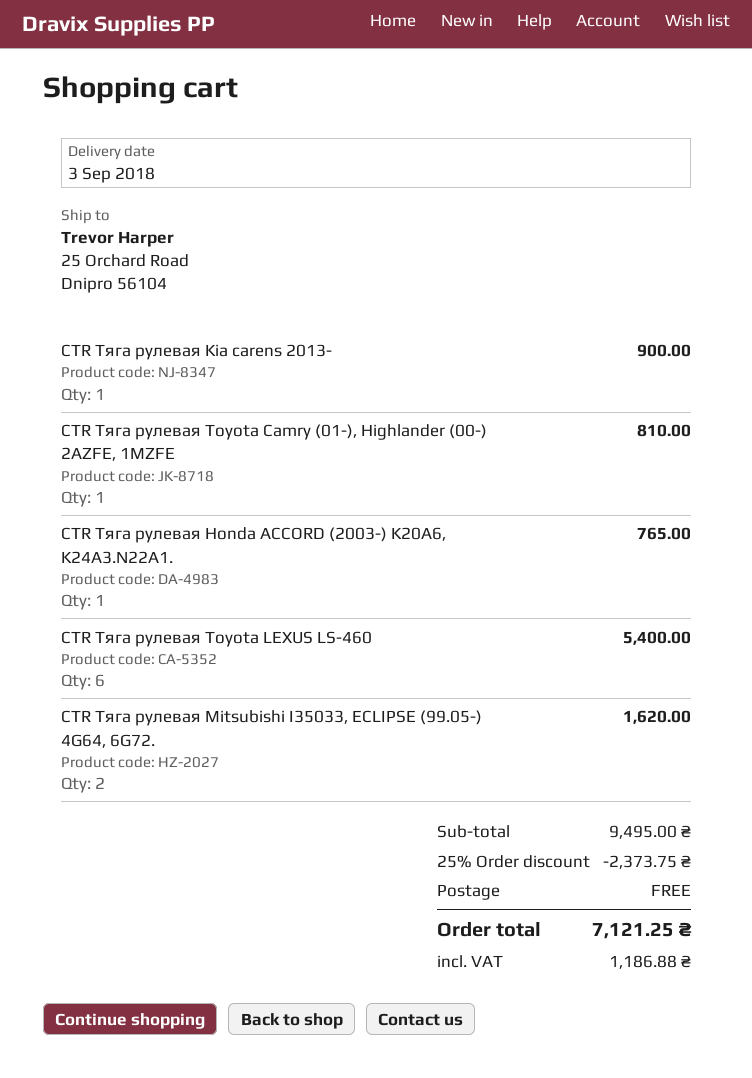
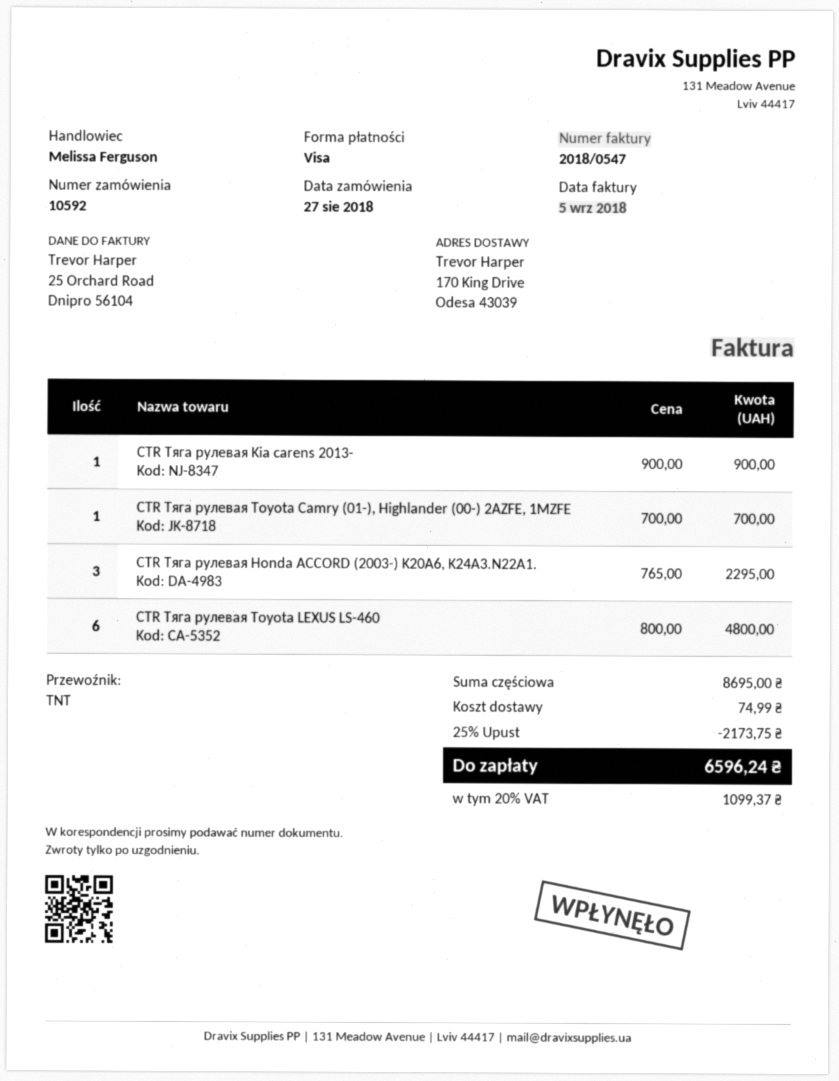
ship to: 25 Orchard Road, Dnipro 56104 -> 170 King Drive, Odesa 43039
CTR Тяга рулевая Toyota Camry (01-), Highlander (00-) 2AZFE, 1MZFE: 1 for 810.00 -> 1 for 700.00
CTR Тяга рулевая Honda ACCORD (2003-) K20A6, K24A3.N22A1.: 1 for 765.00 -> 3 for 2295.00
CTR Тяга рулевая Toyota LEXUS LS-460: 6 for 5400.00 -> 6 for 4800.00
CTR Тяга рулевая Mitsubishi I35033, ECLIPSE (99.05-) 4G64, 6G72.: 2 for 1620.00 -> none
subtotal: 9495.00 -> 8695.00
discount: 25% = 2373.75 -> 25% = 2173.75
shipping: 0.00 -> 74.99
tax: 1186.88 -> 1099.37
total: 7121.25 -> 6596.24

